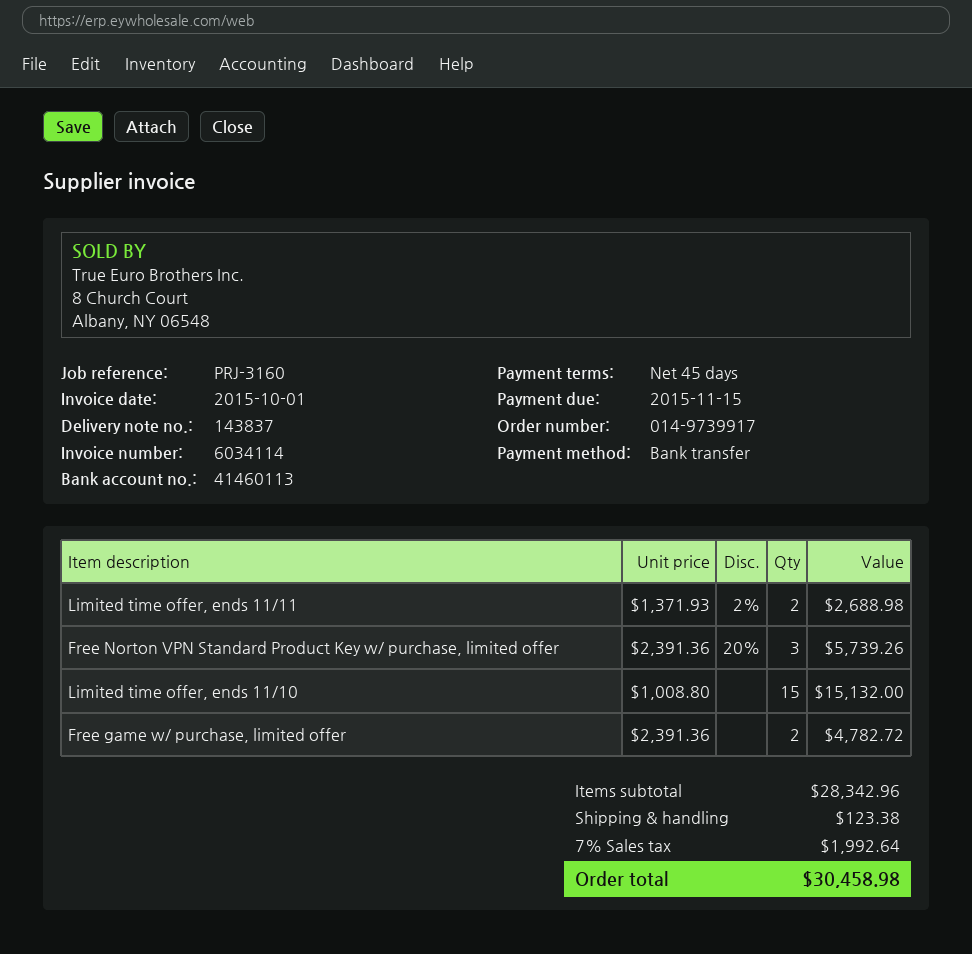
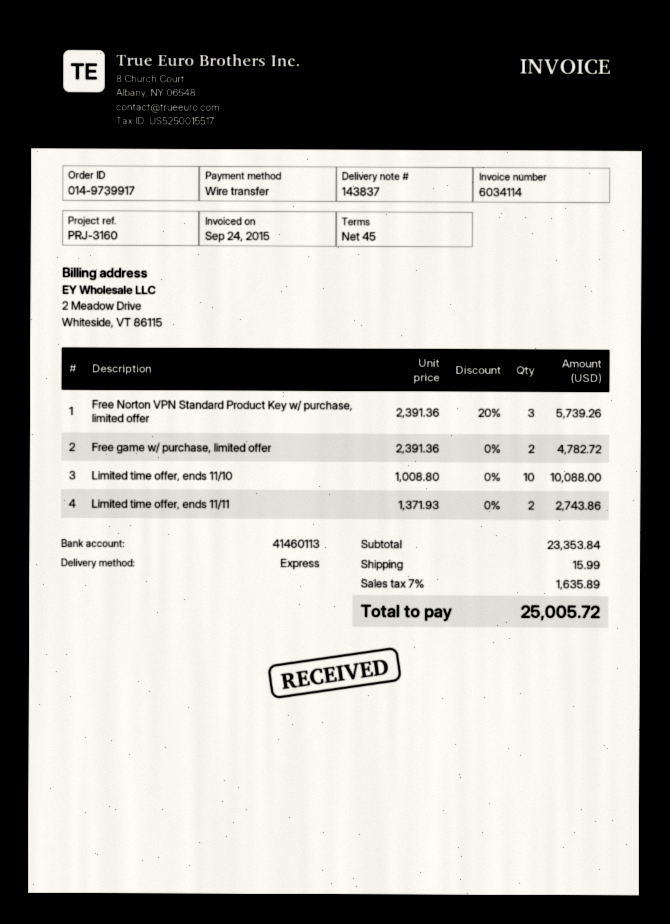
invoice date: 2015-10-01 -> 2015-09-24
Limited time offer, ends 11/11: 2 x 1371.93 - 2% = 2688.98 -> 2 x 1371.93 = 2743.86
Limited time offer, ends 11/10: 15 x 1008.80 = 15132.00 -> 10 x 1008.80 = 10088.00
subtotal: 28342.96 -> 23353.84
shipping: 123.38 -> 15.99
tax: 7% = 1992.64 -> 7% = 1635.89
total: 30458.98 -> 25005.72

